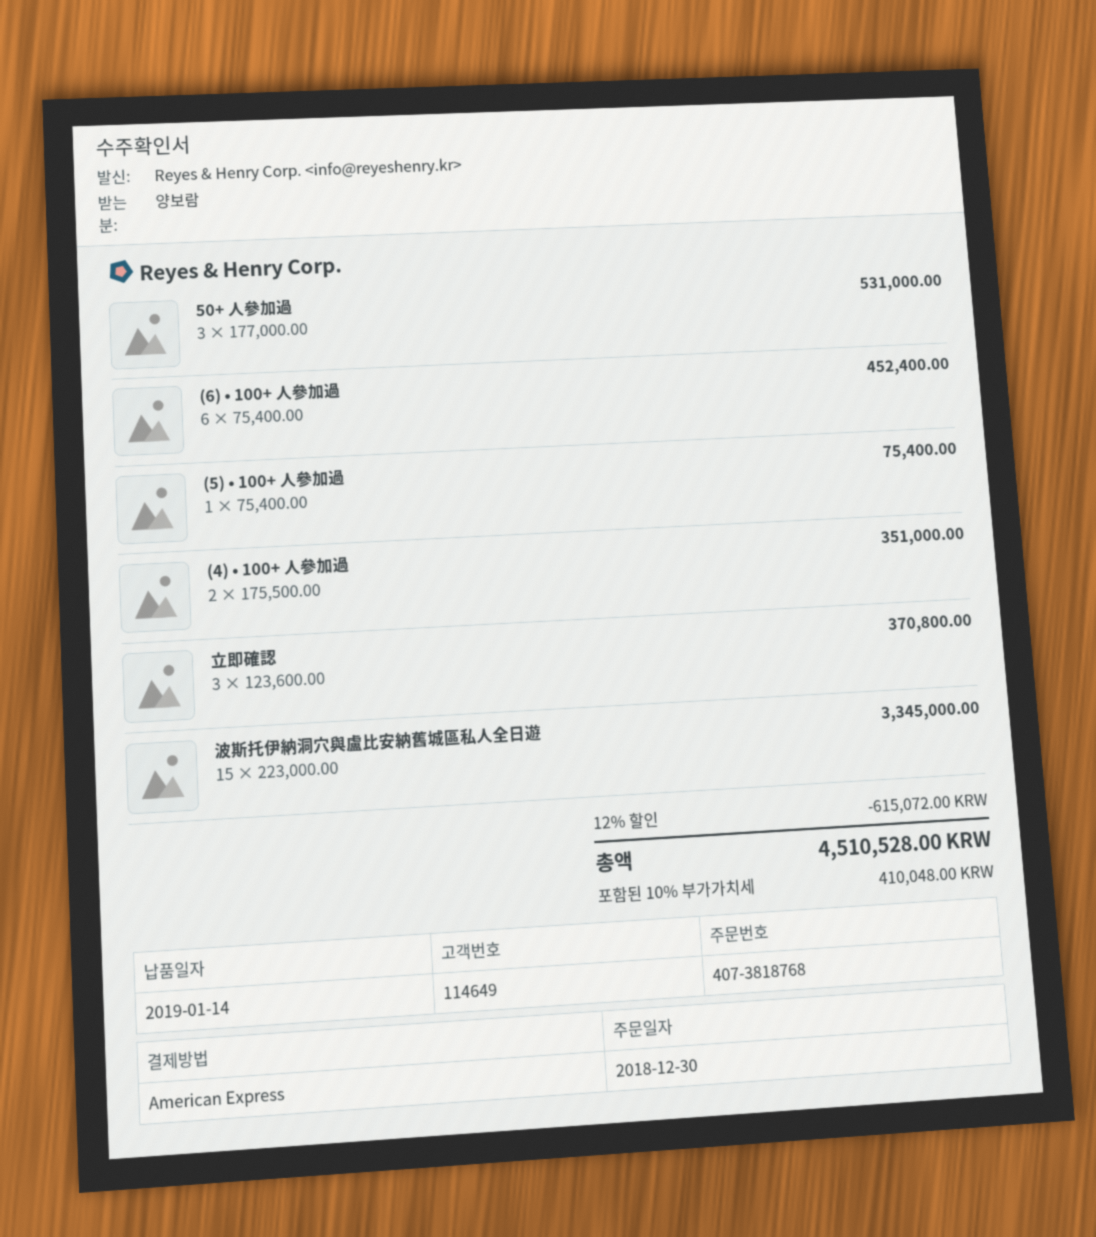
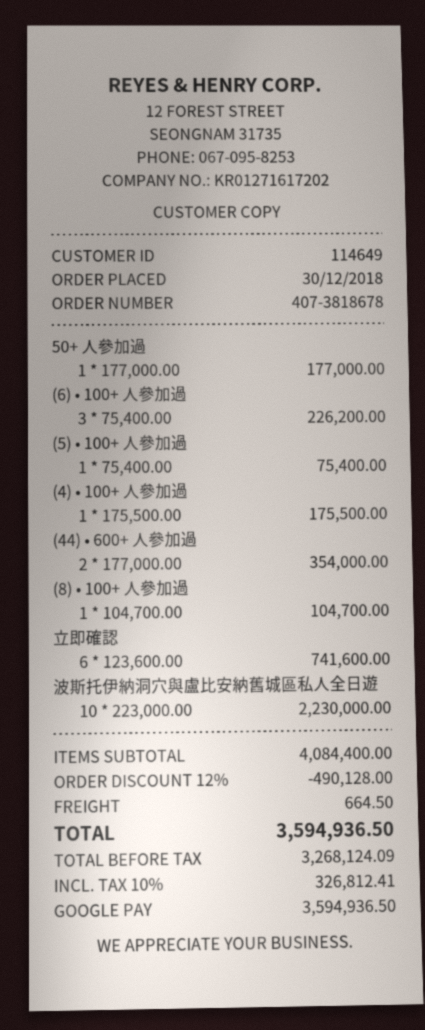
order number: 407-3818768 -> 407-3818678
payment method: American Express -> Google Pay
50+ 人參加過: 3 x 177000.00 = 531000.00 -> 1 x 177000.00 = 177000.00
(6) • 100+ 人參加過: 6 x 75400.00 = 452400.00 -> 3 x 75400.00 = 226200.00
(4) • 100+ 人參加過: 2 x 175500.00 = 351000.00 -> 1 x 175500.00 = 175500.00
立即確認: 3 x 123600.00 = 370800.00 -> 6 x 123600.00 = 741600.00
波斯托伊納洞穴與盧比安納舊城區私人全日遊: 15 x 223000.00 = 3345000.00 -> 10 x 223000.00 = 2230000.00
(44) • 600+ 人參加過: none -> 2 x 177000.00 = 354000.00
(8) • 100+ 人參加過: none -> 1 x 104700.00 = 104700.00
discount: 12% = 615072.00 -> 12% = 490128.00
shipping: none -> 664.50
tax: 10% = 410048.00 -> 10% = 326812.41
total: 4510528.00 -> 3594936.50

